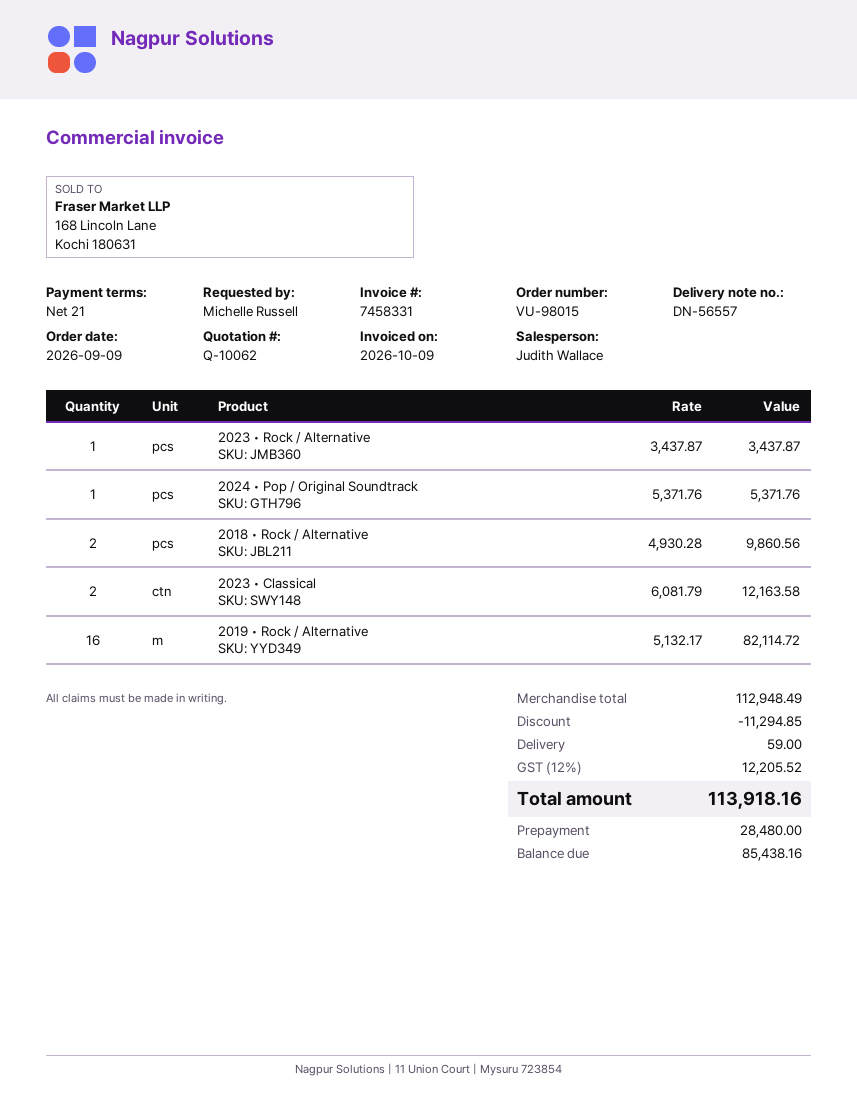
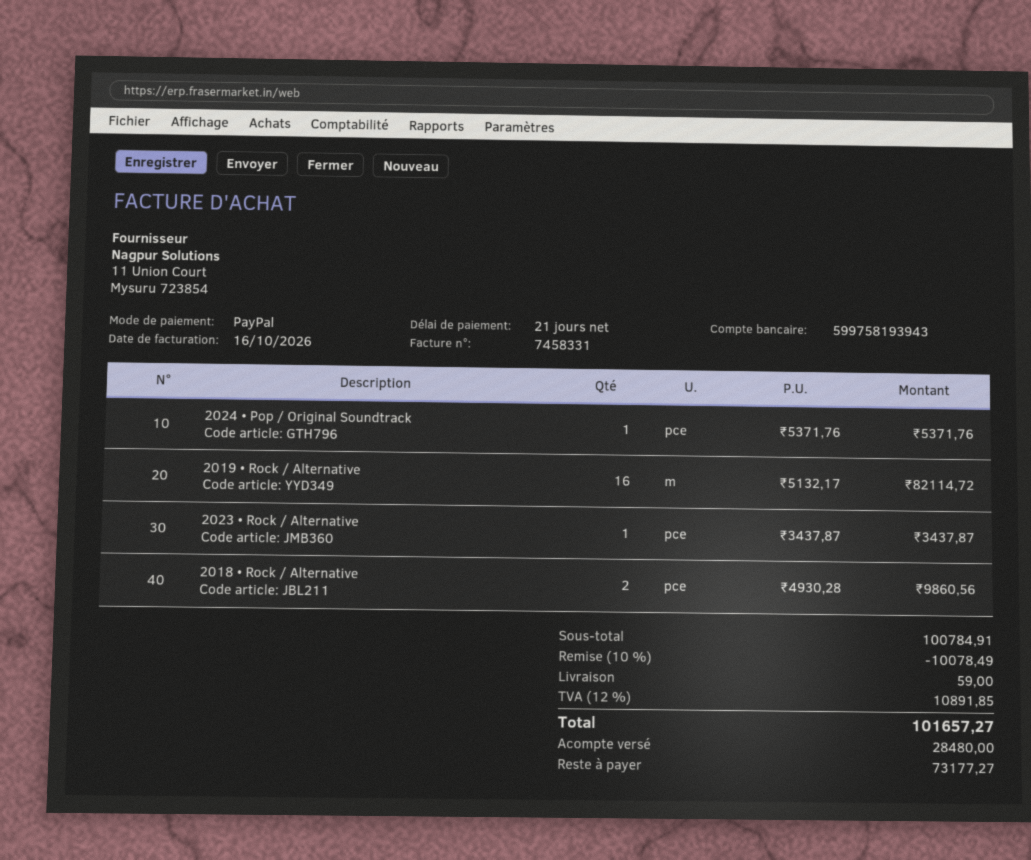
invoice date: 2026-10-09 -> 2026-10-16
2023 • Classical: 2 x 6081.79 = 12163.58 -> none
subtotal: 112948.49 -> 100784.91
discount: 11294.85 -> 10078.49
tax: 12% = 12205.52 -> 12% = 10891.85
total: 113918.16 -> 101657.27
balance: 85438.16 -> 73177.27

